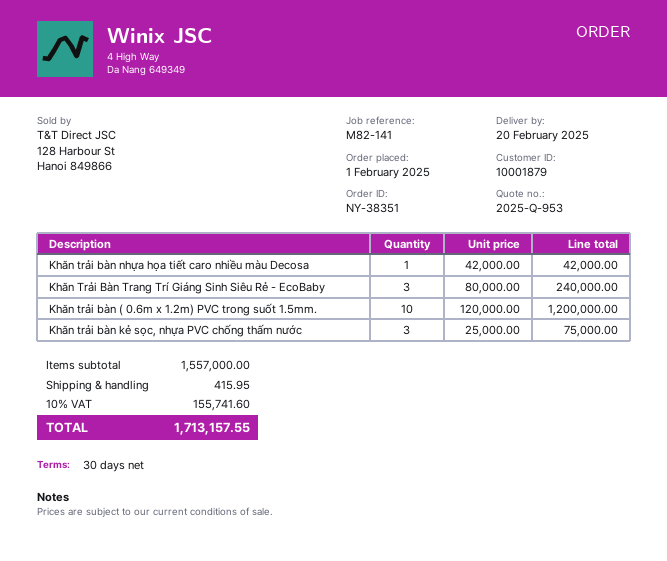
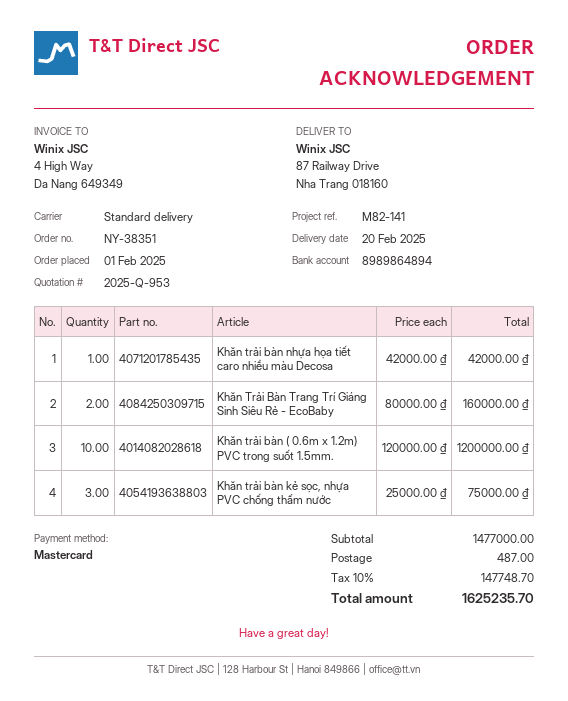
Khăn Trải Bàn Trang Trí Giáng Sinh Siêu Rẻ - EcoBaby: 3 x 80000.00 = 240000.00 -> 2 x 80000.00 = 160000.00
subtotal: 1557000.00 -> 1477000.00
shipping: 415.95 -> 487.00
tax: 10% = 155741.60 -> 10% = 147748.70
total: 1713157.55 -> 1625235.70

